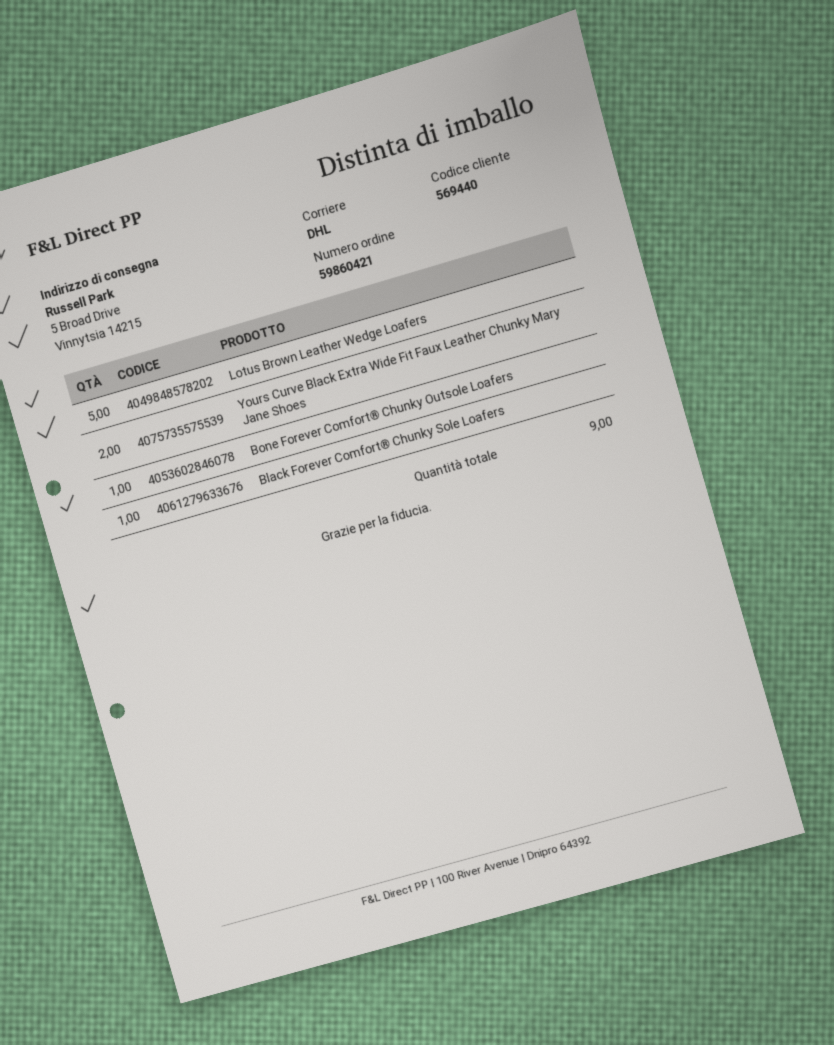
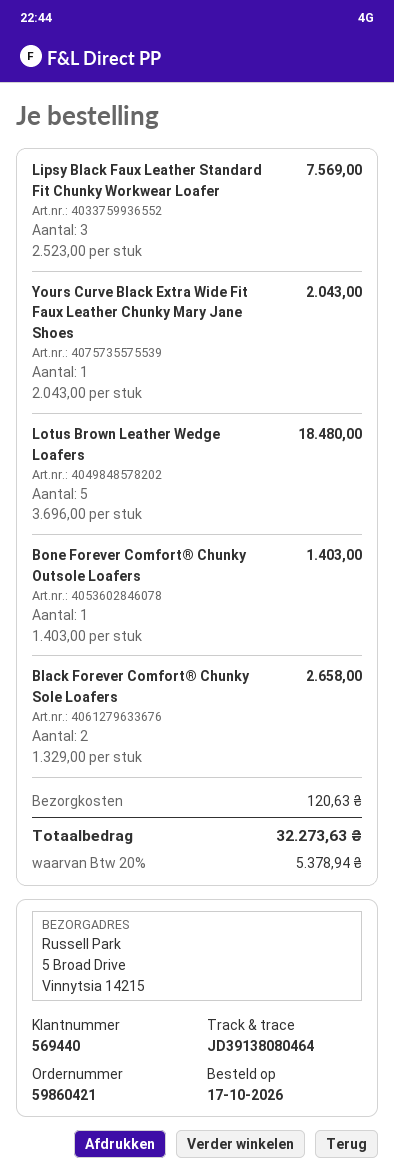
Yours Curve Black Extra Wide Fit Faux Leather Chunky Mary Jane Shoes: 2 -> 1
Black Forever Comfort® Chunky Sole Loafers: 1 -> 2
Lipsy Black Faux Leather Standard Fit Chunky Workwear Loafer: none -> 3

